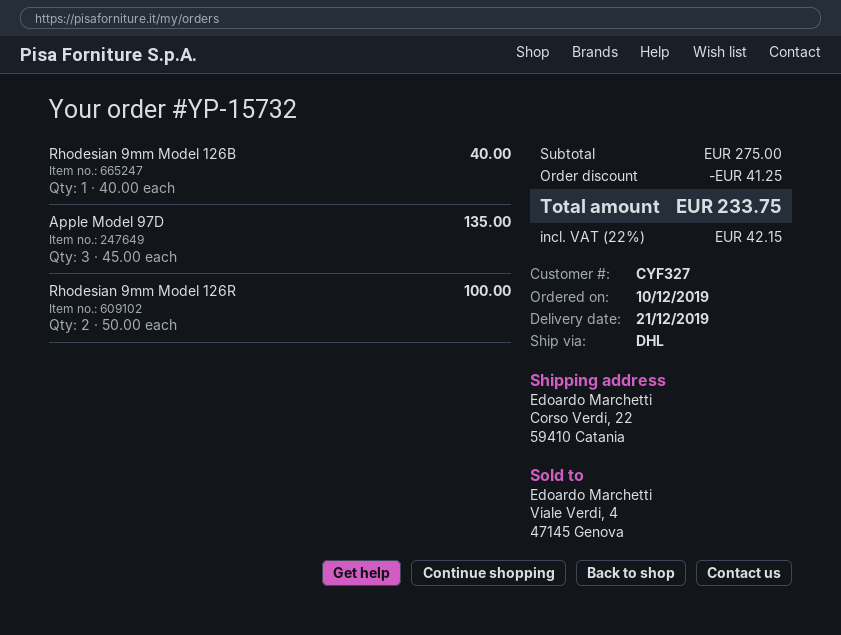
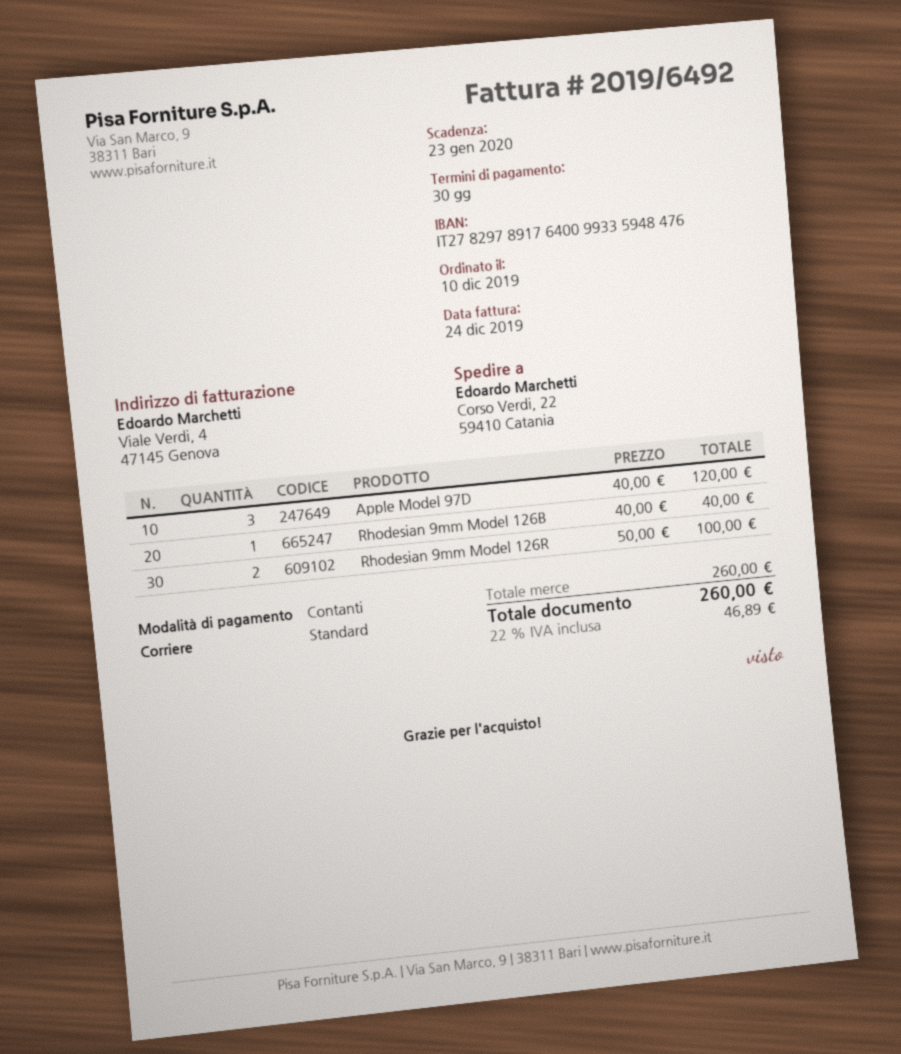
shipping method: DHL -> standard
Apple Model 97D: 3 x 45.00 = 135.00 -> 3 x 40.00 = 120.00
subtotal: 275.00 -> 260.00
discount: 41.25 -> none
tax: 22% = 42.15 -> 22% = 46.89
total: 233.75 -> 260.00

